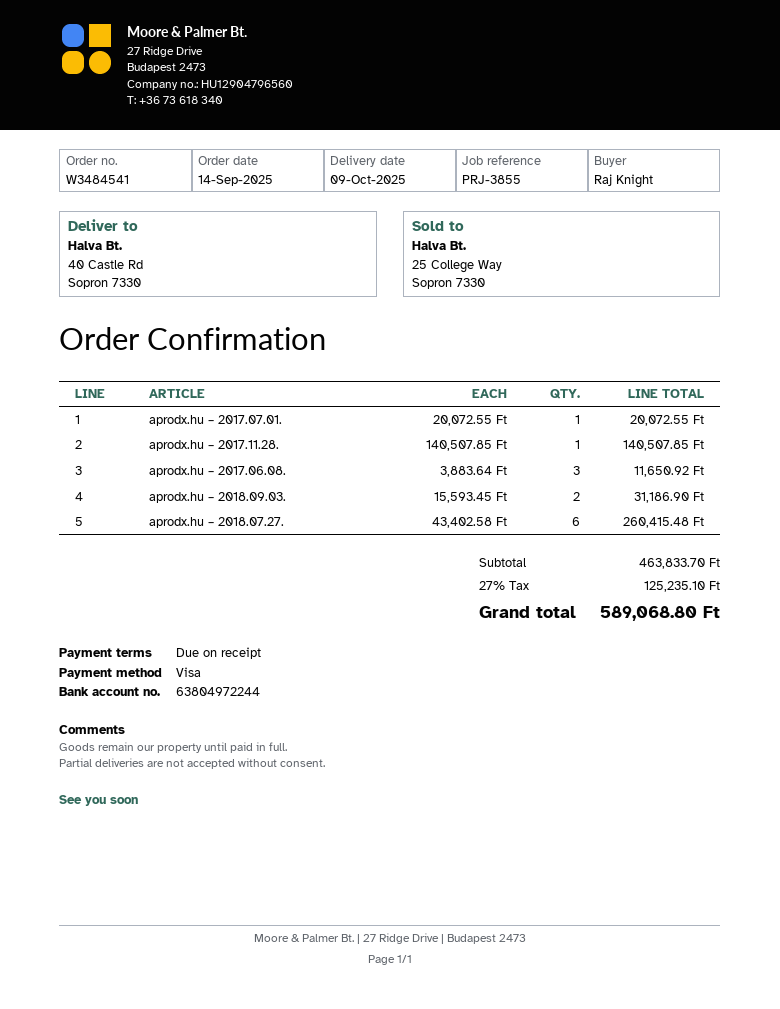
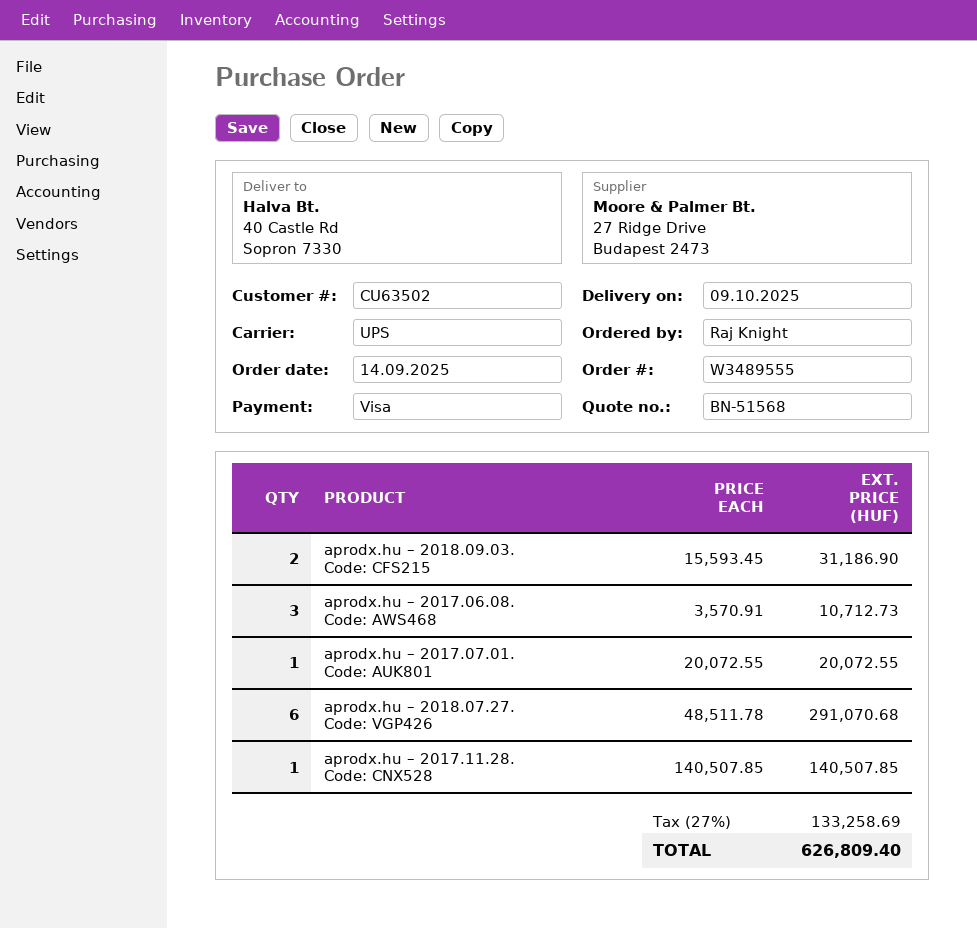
order number: W3484541 -> W3489555
aprodx.hu – 2017.06.08.: 3 x 3883.64 = 11650.92 -> 3 x 3570.91 = 10712.73
aprodx.hu – 2018.07.27.: 6 x 43402.58 = 260415.48 -> 6 x 48511.78 = 291070.68
tax: 27% = 125235.10 -> 27% = 133258.69
total: 589068.80 -> 626809.40

